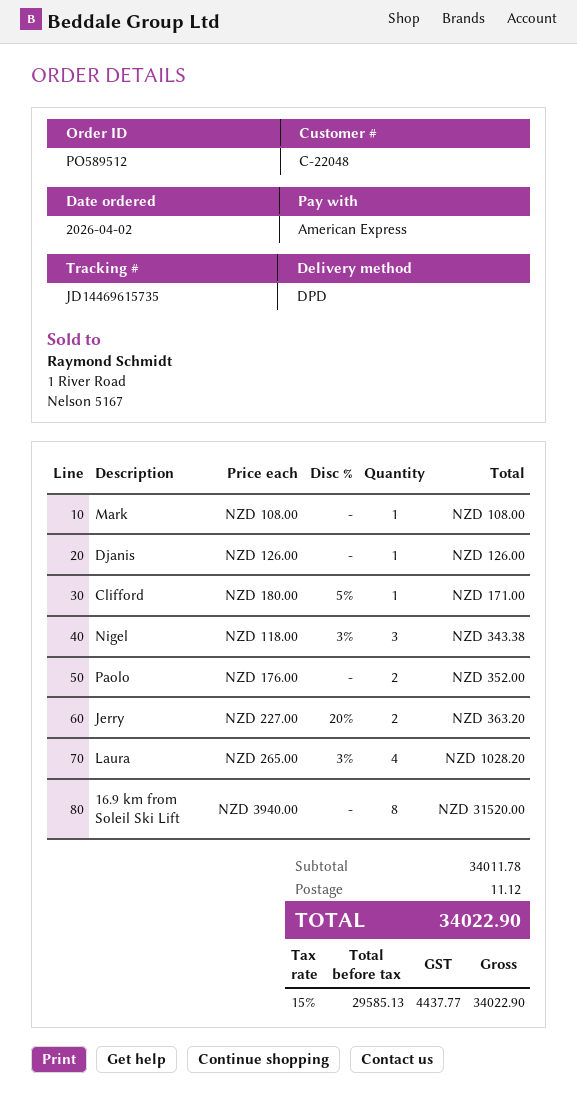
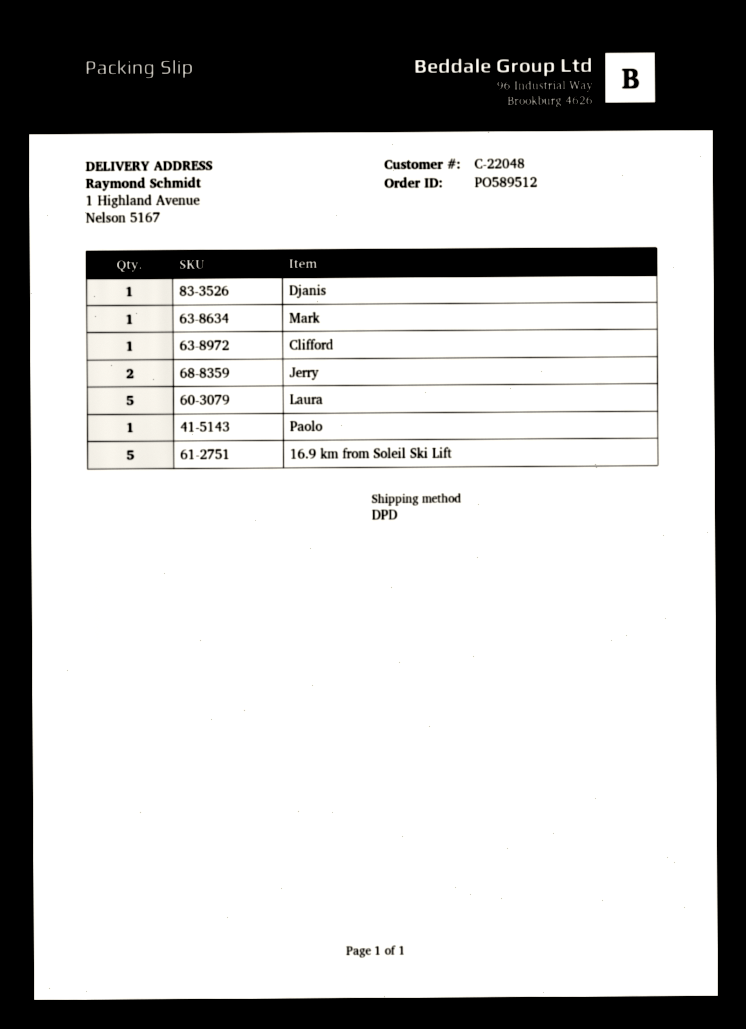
Nigel: 3 -> none
Paolo: 2 -> 1
Laura: 4 -> 5
16.9 km from Soleil Ski Lift: 8 -> 5

